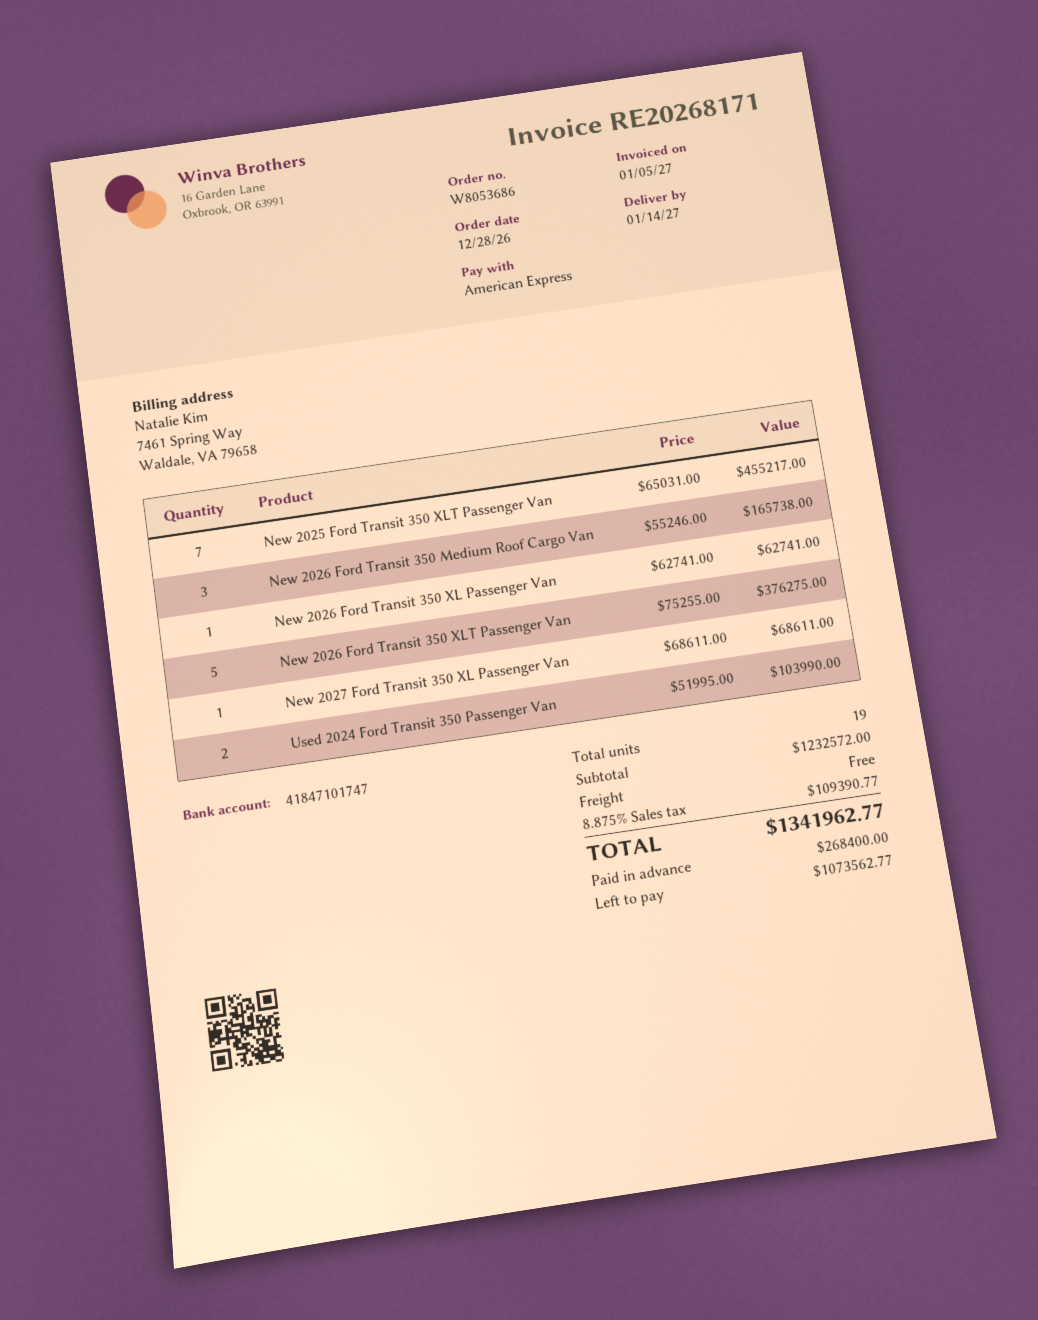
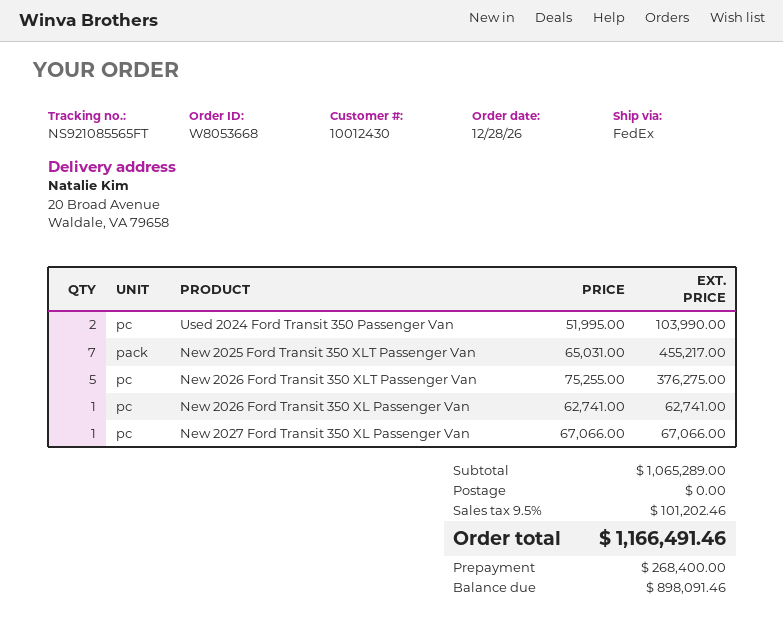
order number: W8053686 -> W8053668
New 2026 Ford Transit 350 Medium Roof Cargo Van: 3 x 55246.00 = 165738.00 -> none
New 2027 Ford Transit 350 XL Passenger Van: 1 x 68611.00 = 68611.00 -> 1 x 67066.00 = 67066.00
subtotal: 1232572.00 -> 1065289.00
tax: 8.875% = 109390.77 -> 9.5% = 101202.46
total: 1341962.77 -> 1166491.46
balance: 1073562.77 -> 898091.46

